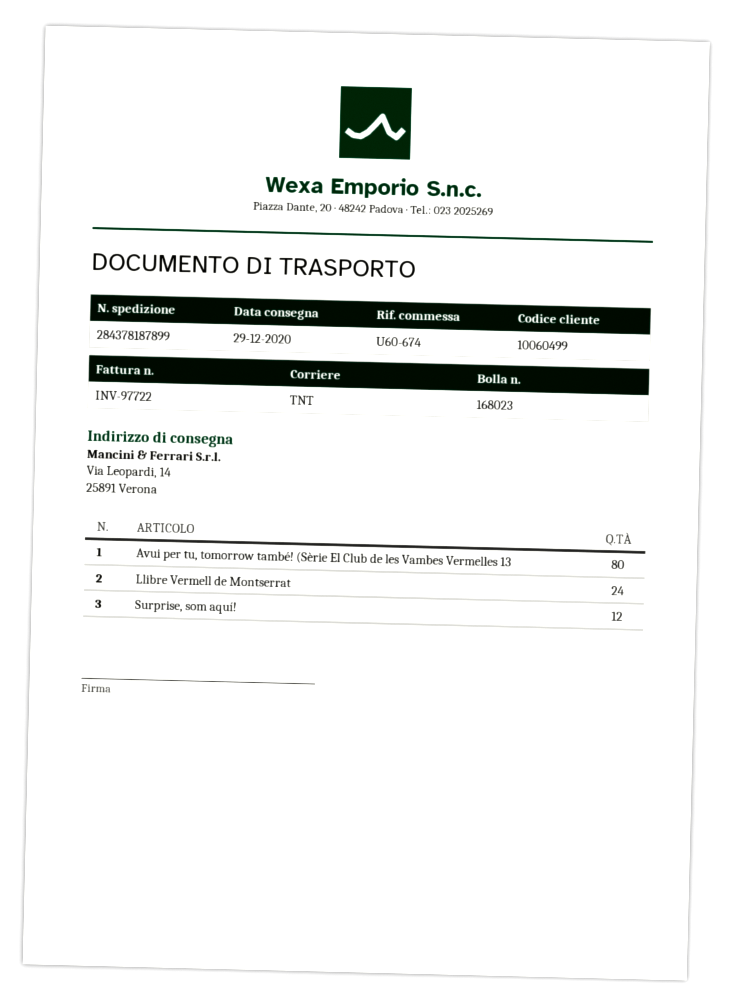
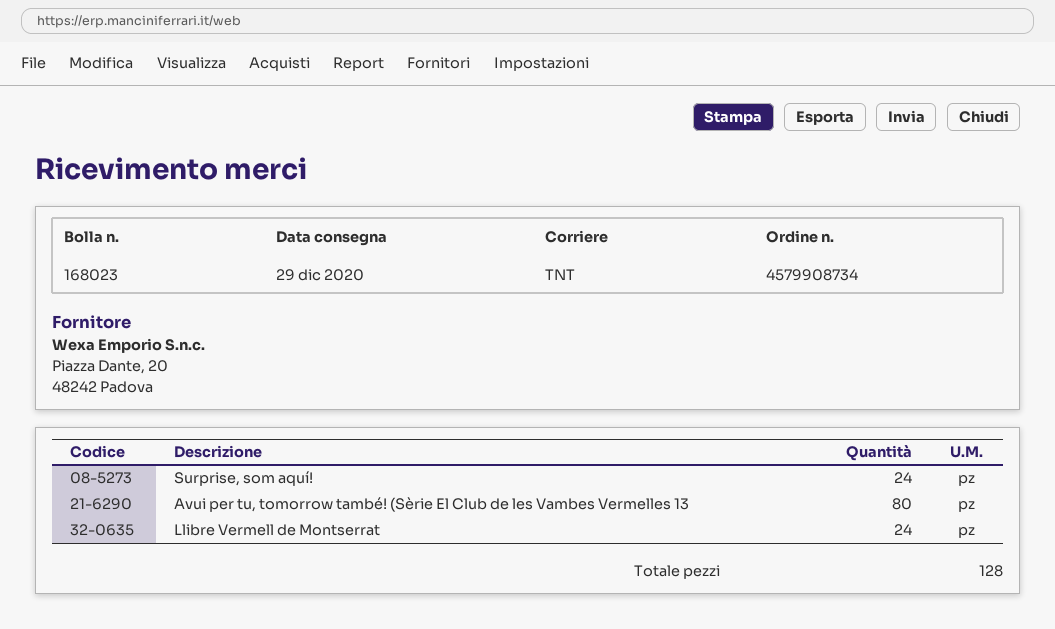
Surprise, som aquí!: 12 -> 24

